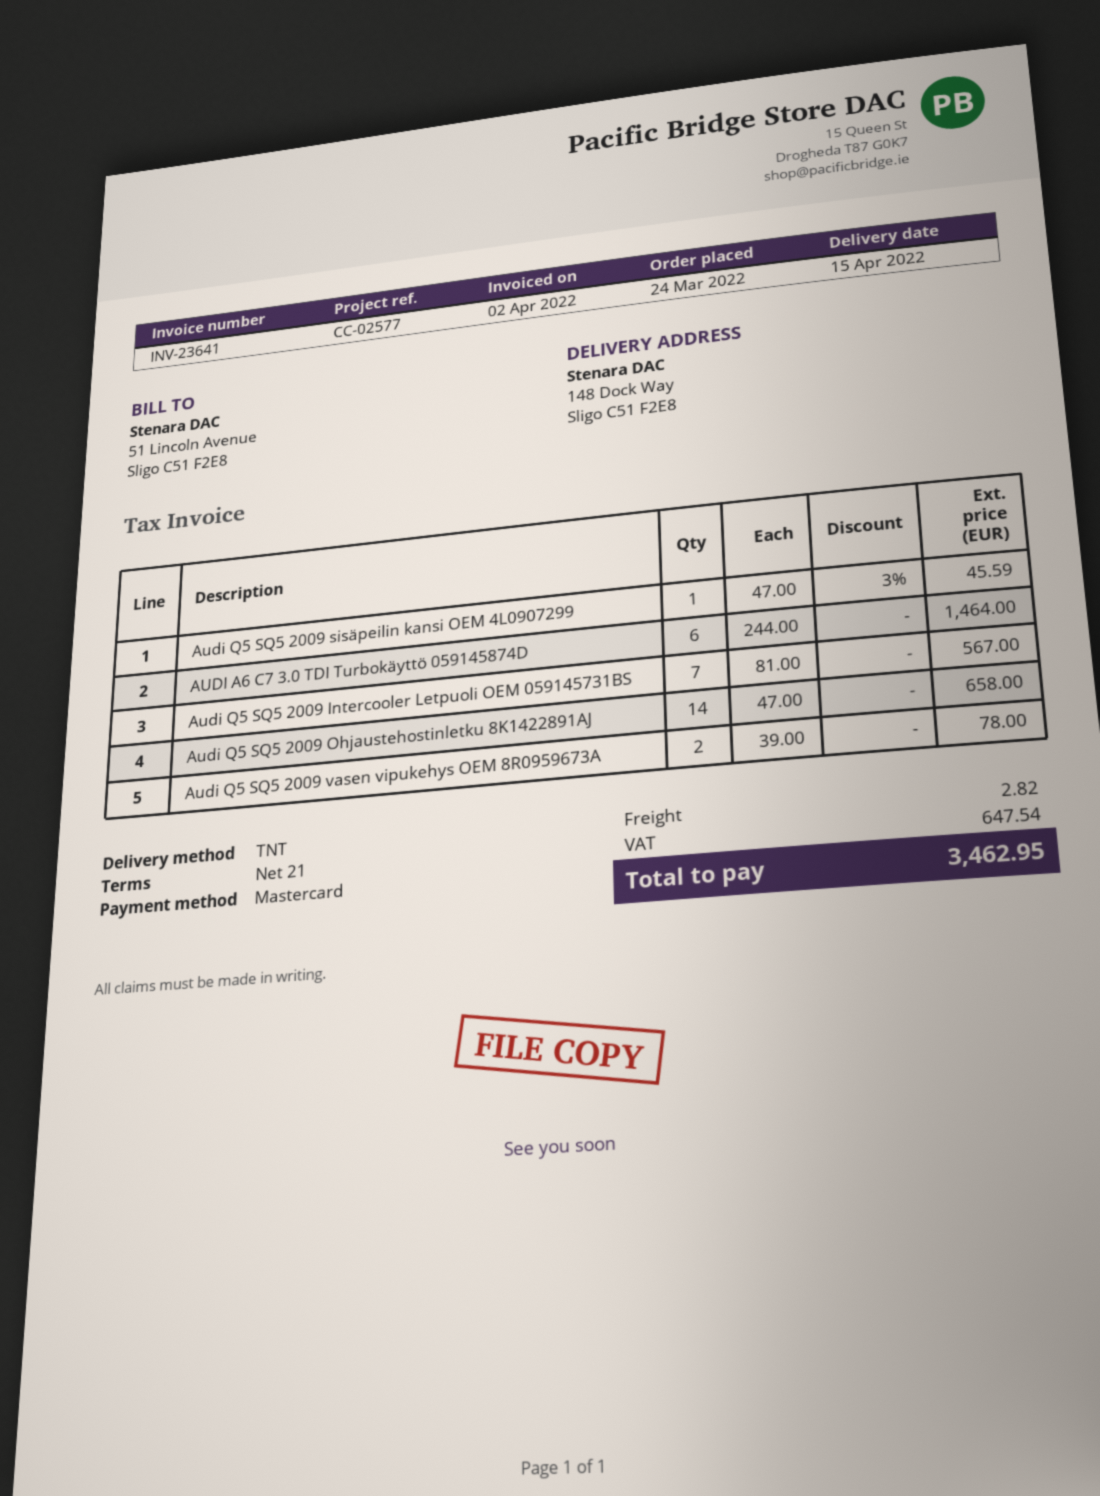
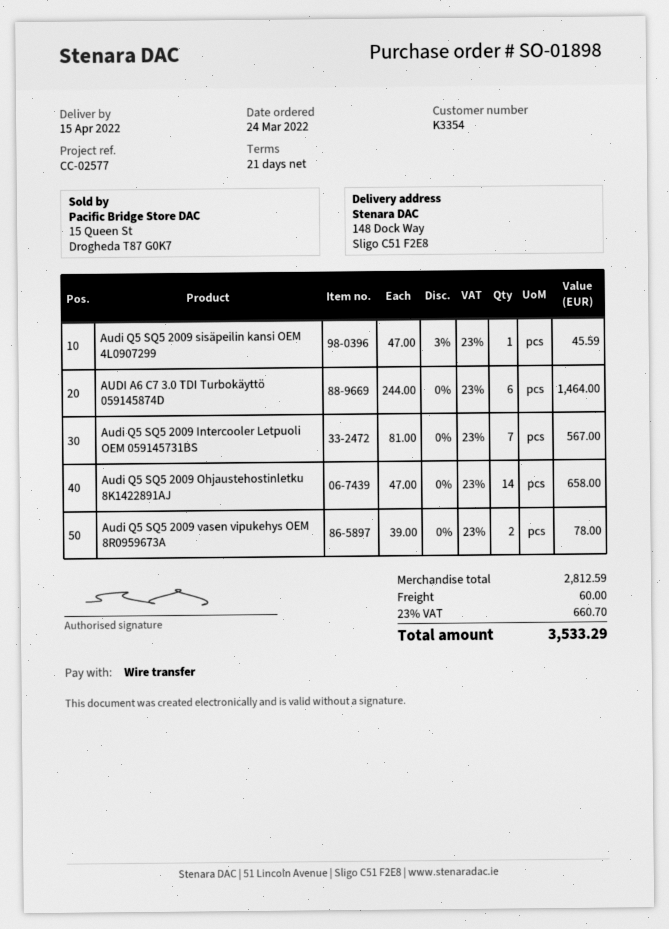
payment method: Mastercard -> bank transfer
shipping: 2.82 -> 60.00
tax: 647.54 -> 660.70
total: 3462.95 -> 3533.29

